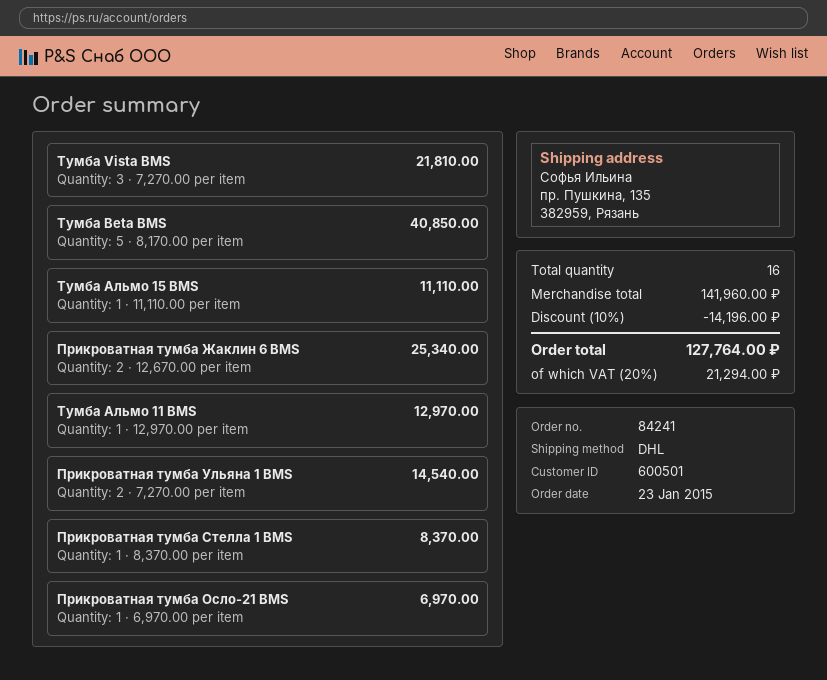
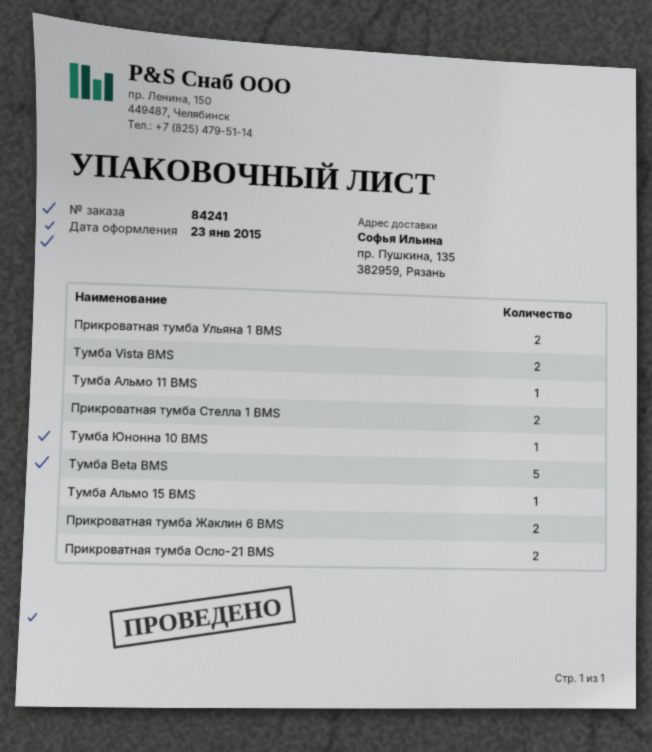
Тумба Vista BMS: 3 -> 2
Прикроватная тумба Стелла 1 BMS: 1 -> 2
Прикроватная тумба Осло-21 BMS: 1 -> 2
Тумба Юнонна 10 BMS: none -> 1

